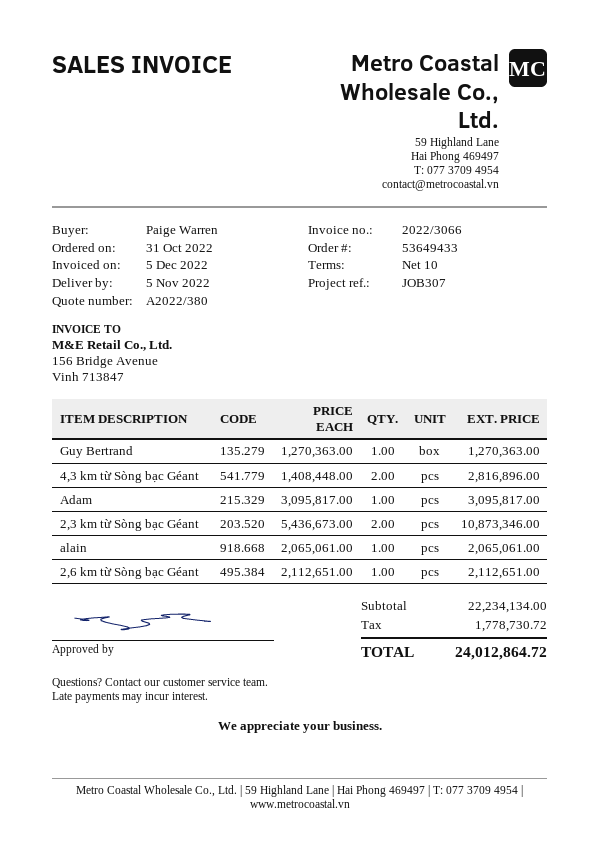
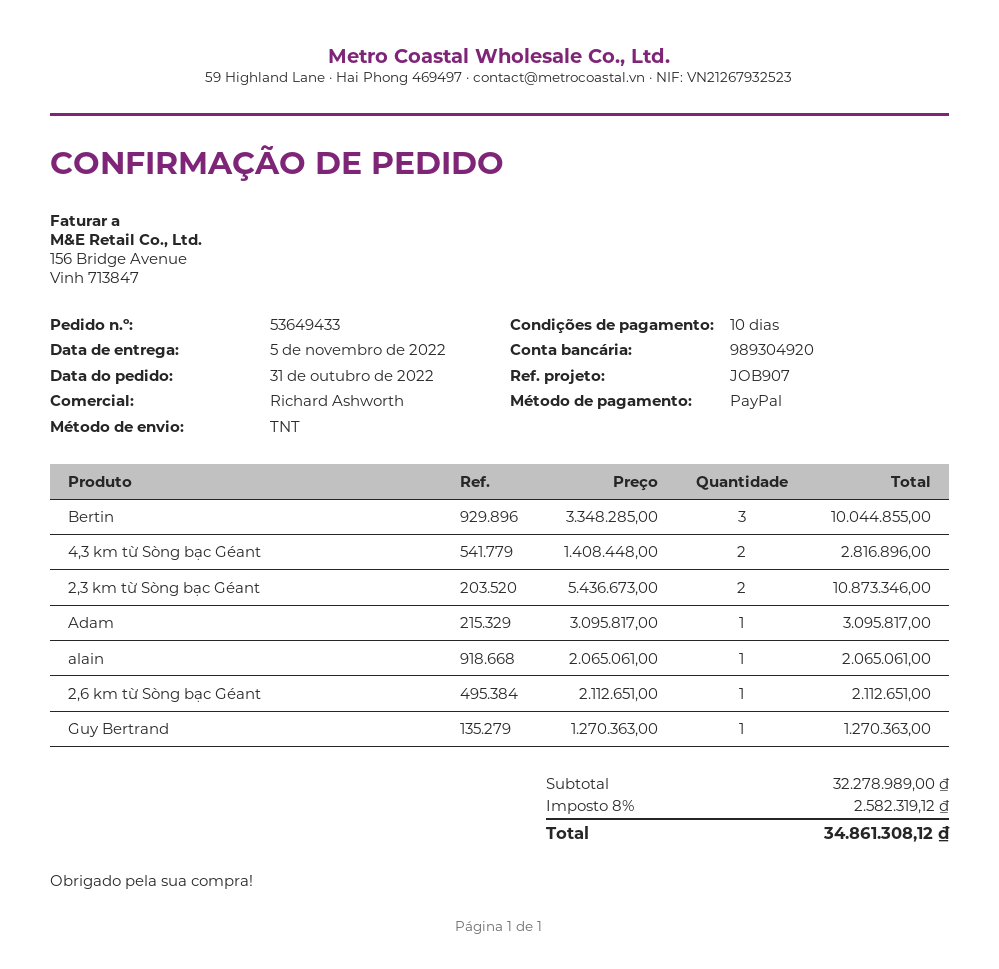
reference: JOB307 -> JOB907
Bertin: none -> 3 x 3348285.00 = 10044855.00
subtotal: 22234134.00 -> 32278989.00
tax: 1778730.72 -> 2582319.12
total: 24012864.72 -> 34861308.12

